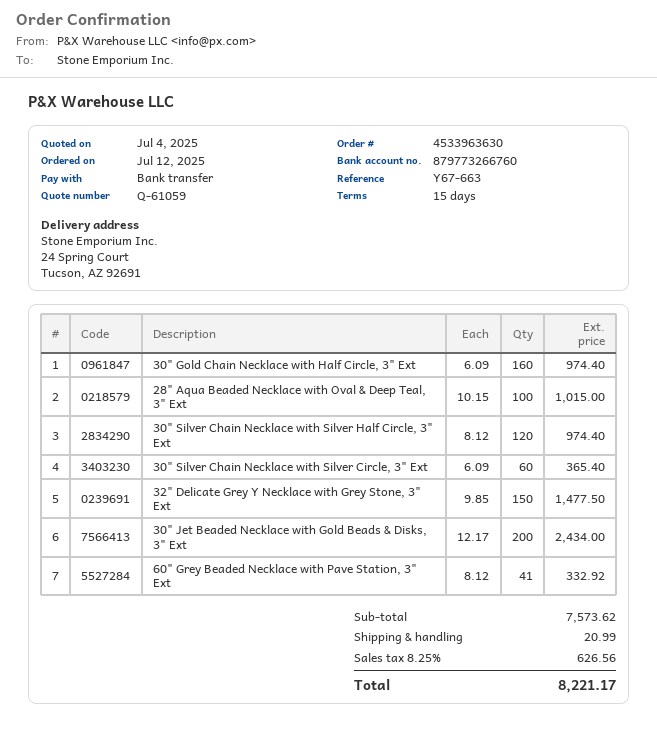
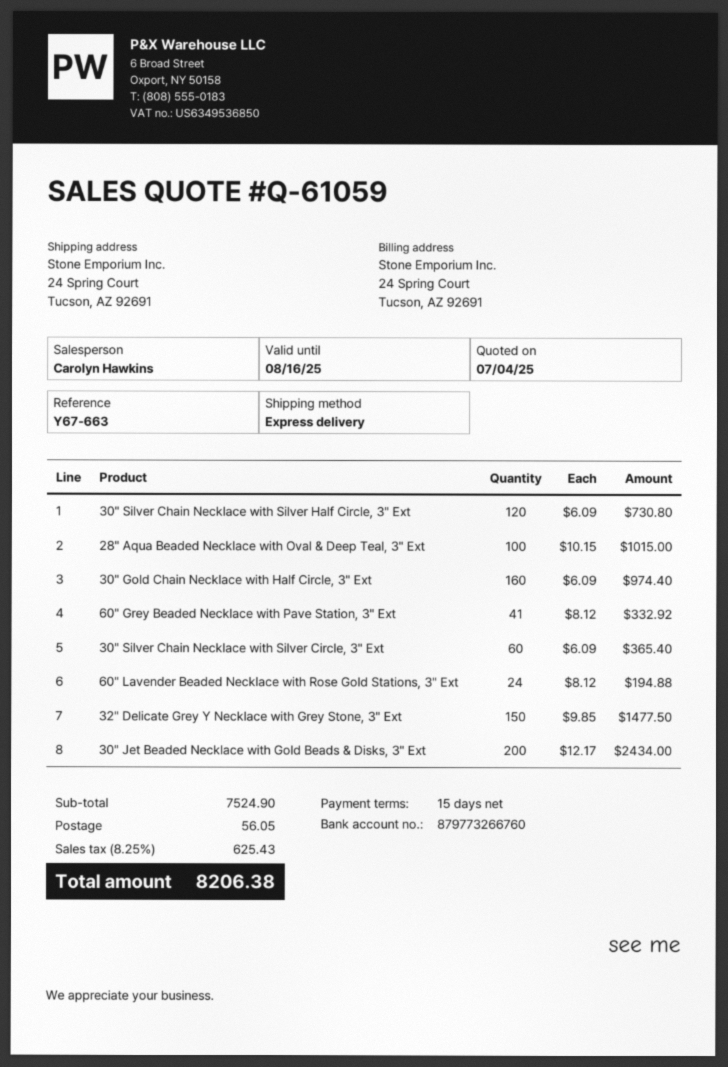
30" Silver Chain Necklace with Silver Half Circle, 3" Ext: 120 x 8.12 = 974.40 -> 120 x 6.09 = 730.80
60" Lavender Beaded Necklace with Rose Gold Stations, 3" Ext: none -> 24 x 8.12 = 194.88
subtotal: 7573.62 -> 7524.90
shipping: 20.99 -> 56.05
tax: 8.25% = 626.56 -> 8.25% = 625.43
total: 8221.17 -> 8206.38

